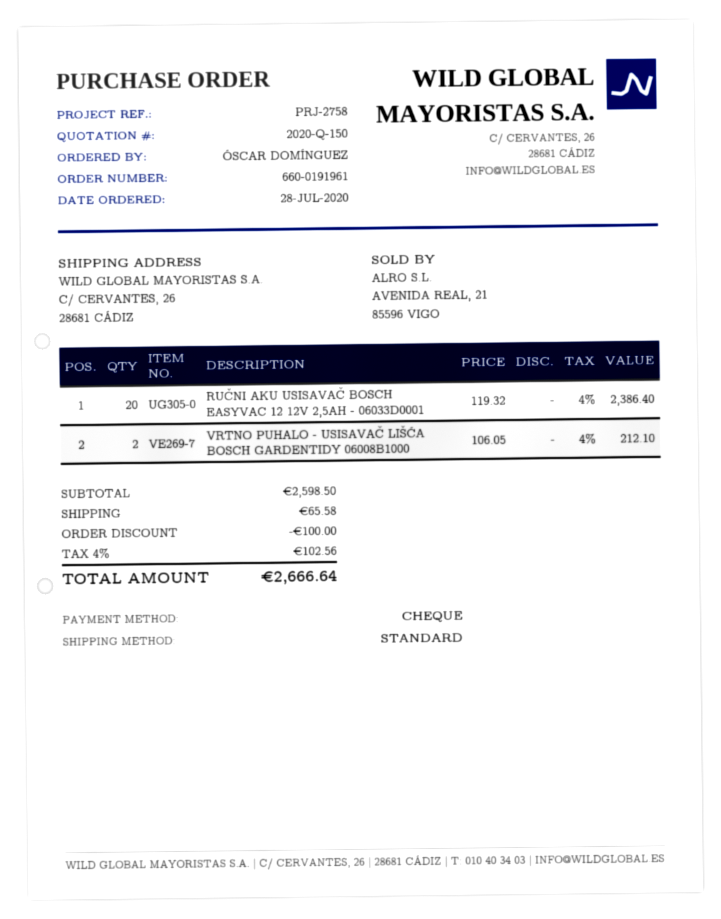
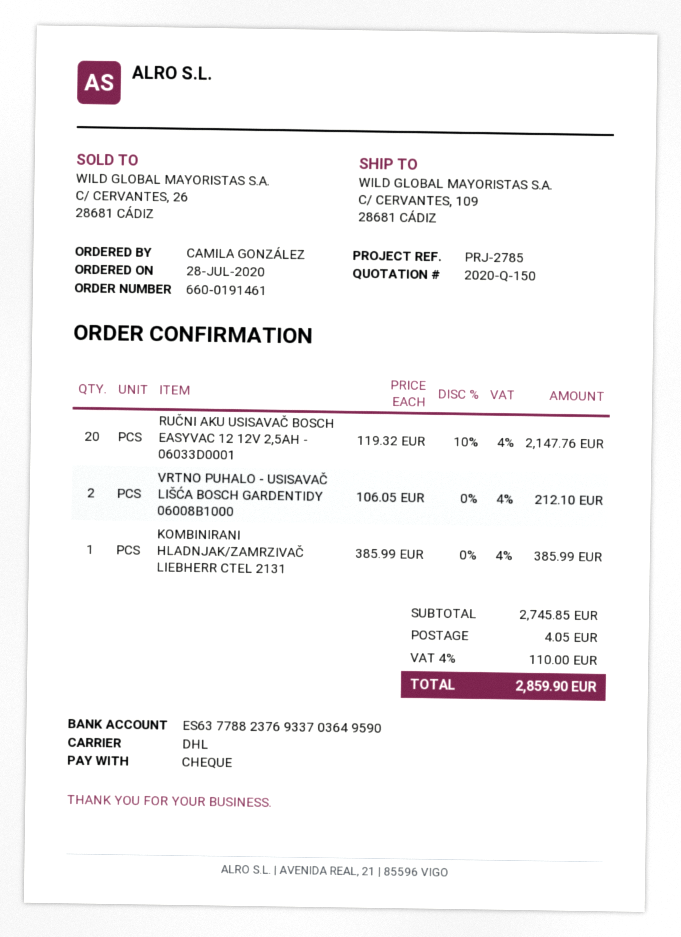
order number: 660-0191961 -> 660-0191461
reference: PRJ-2758 -> PRJ-2785
ordered by: ÓSCAR DOMÍNGUEZ -> CAMILA GONZÁLEZ
shipping method: standard -> DHL
ship to: C/ CERVANTES, 26, 28681 CÁDIZ -> C/ CERVANTES, 109, 28681 CÁDIZ
RUČNI AKU USISAVAČ BOSCH EASYVAC 12 12V 2,5AH - 06033D0001: 20 x 119.32 = 2386.40 -> 20 x 119.32 - 10% = 2147.76
KOMBINIRANI HLADNJAK/ZAMRZIVAČ LIEBHERR CTEL 2131: none -> 1 x 385.99 = 385.99
subtotal: 2598.50 -> 2745.85
discount: 100.00 -> none
shipping: 65.58 -> 4.05
tax: 4% = 102.56 -> 4% = 110.00
total: 2666.64 -> 2859.90

